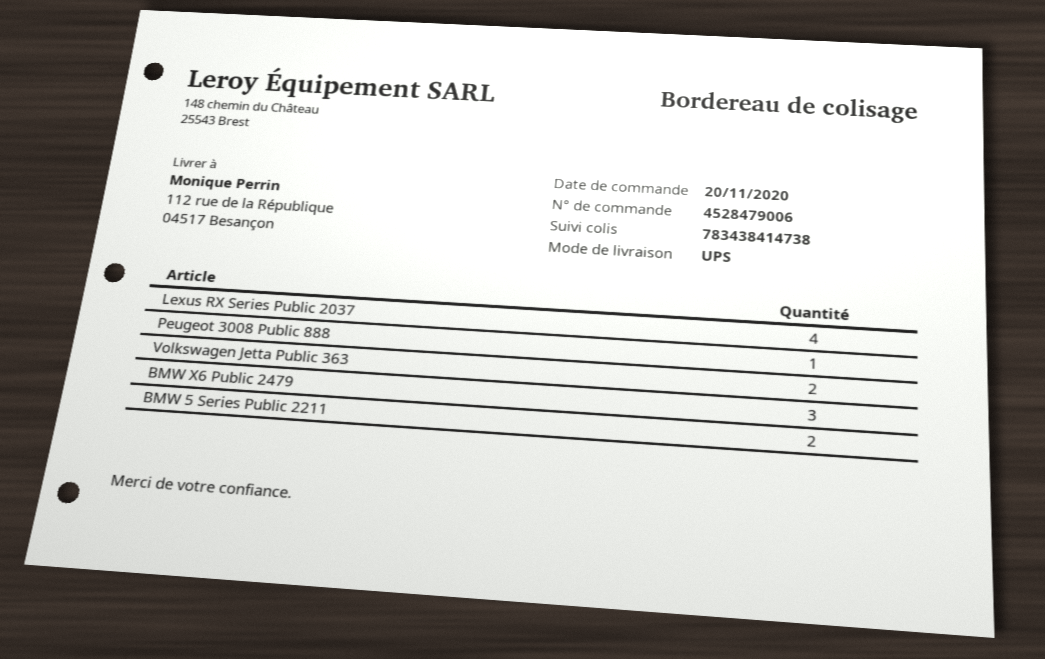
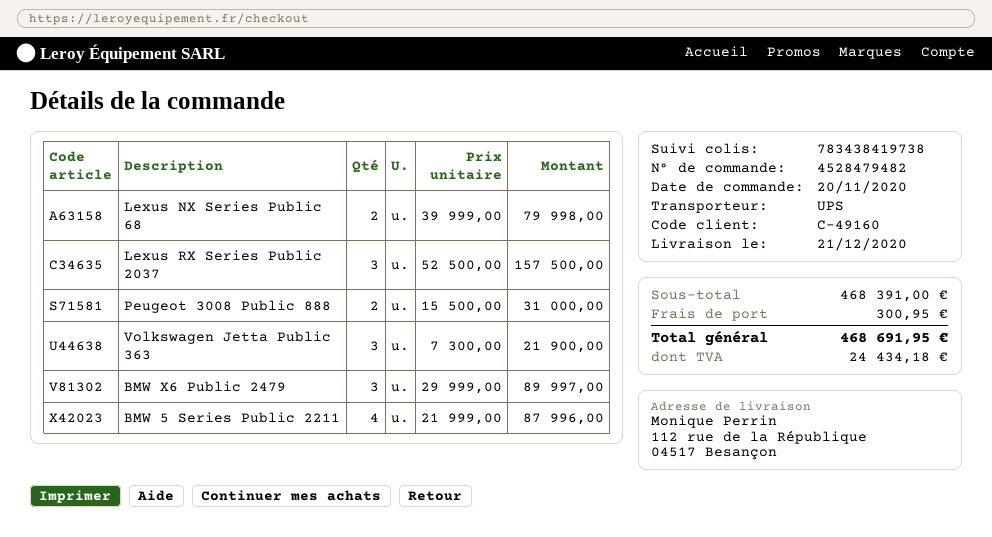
order number: 4528479006 -> 4528479482
tracking number: 783438414738 -> 783438419738
Lexus RX Series Public 2037: 4 -> 3
Peugeot 3008 Public 888: 1 -> 2
Volkswagen Jetta Public 363: 2 -> 3
BMW 5 Series Public 2211: 2 -> 4
Lexus NX Series Public 68: none -> 2

